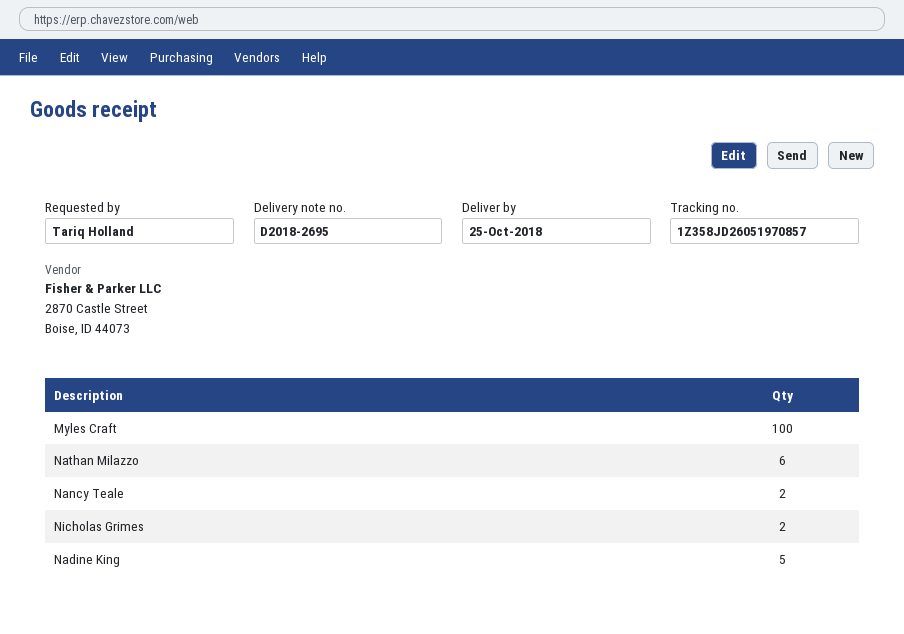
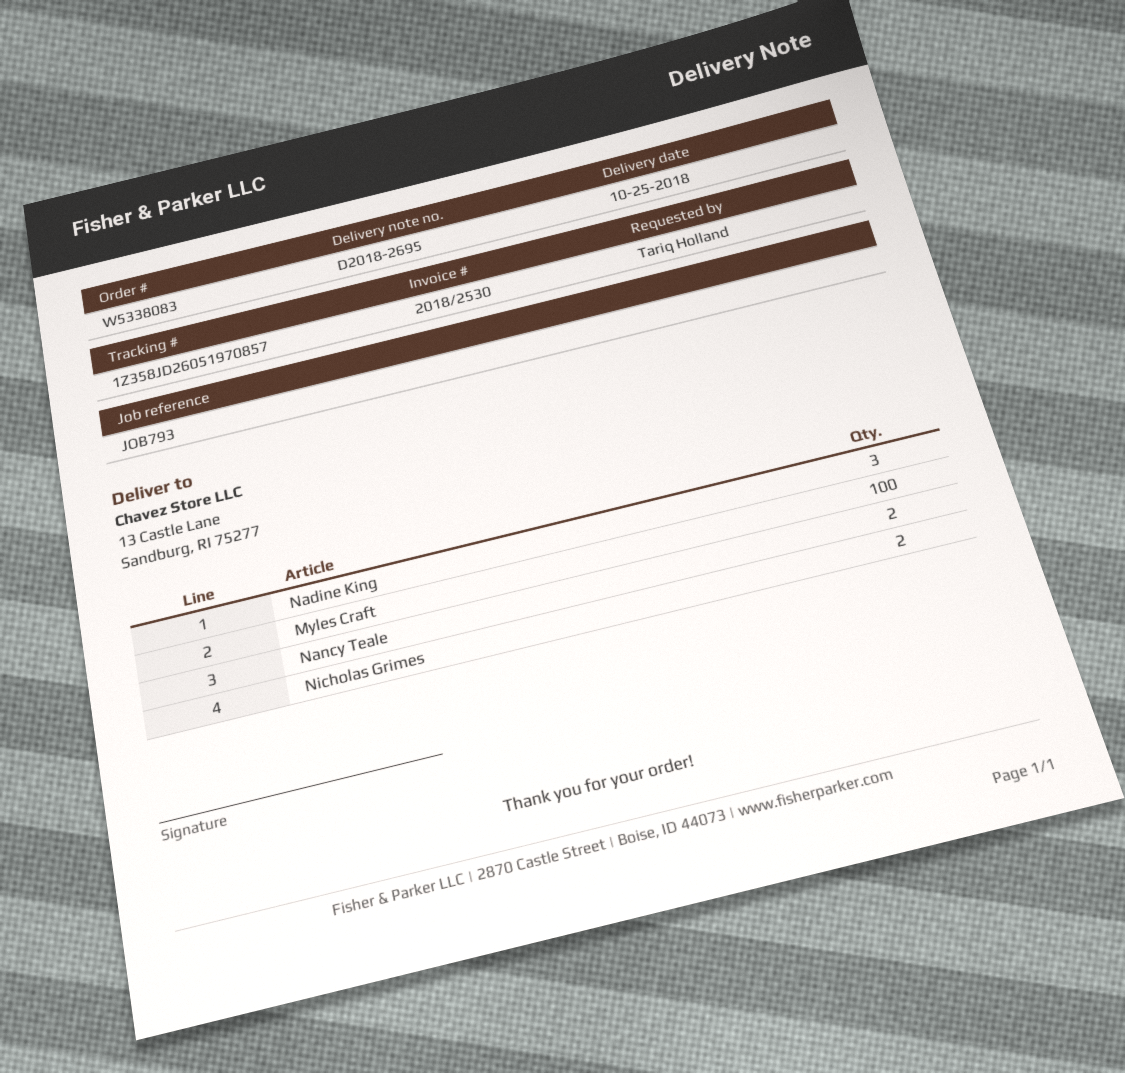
Nathan Milazzo: 6 -> none
Nadine King: 5 -> 3

